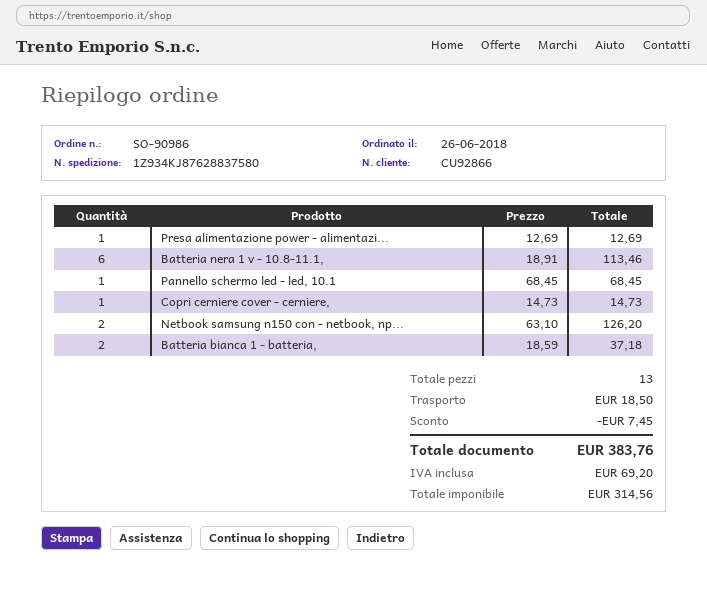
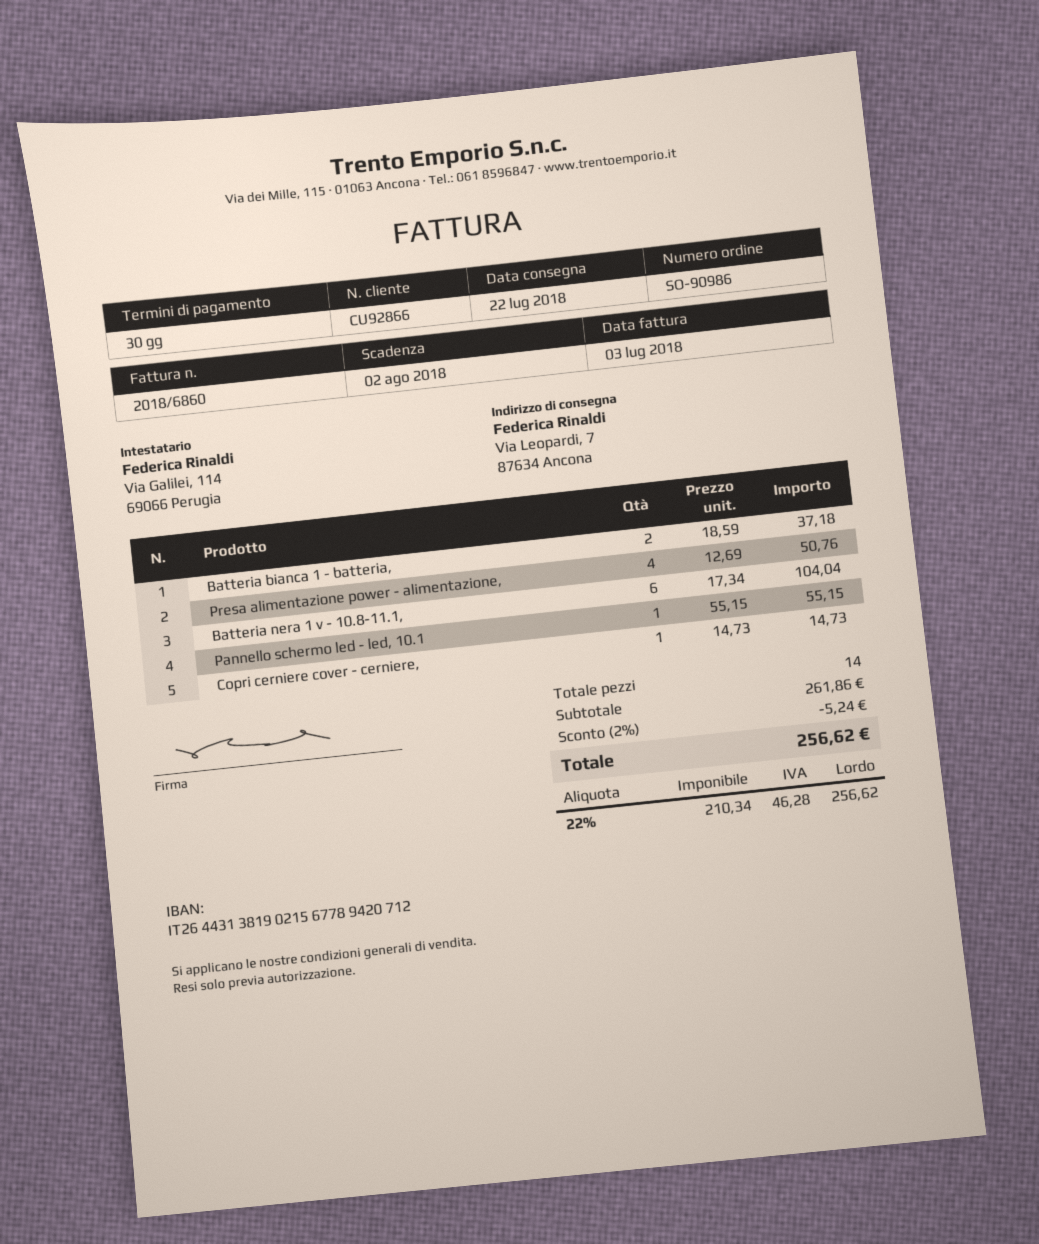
Presa alimentazione power - alimentazi...: 1 x 12.69 = 12.69 -> 4 x 12.69 = 50.76
Batteria nera 1 v - 10.8-11.1,: 6 x 18.91 = 113.46 -> 6 x 17.34 = 104.04
Pannello schermo led - led, 10.1: 1 x 68.45 = 68.45 -> 1 x 55.15 = 55.15
Netbook samsung n150 con - netbook, np...: 2 x 63.10 = 126.20 -> none
total quantity: 13 -> 14
discount: 7.45 -> 5.24
shipping: 18.50 -> none
net: 314.56 -> 210.34
tax: 69.20 -> 46.28
total: 383.76 -> 256.62

